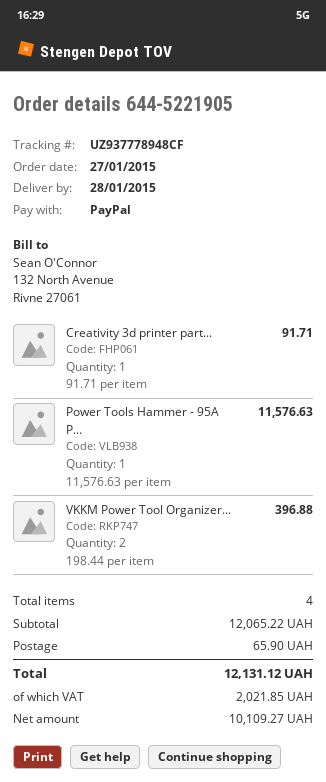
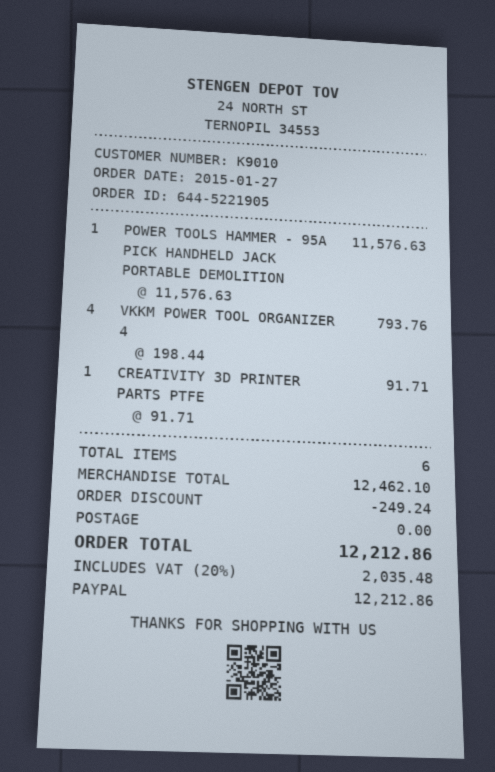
VKKM Power Tool Organizer...: 2 x 198.44 = 396.88 -> 4 x 198.44 = 793.76
total quantity: 4 -> 6
subtotal: 12065.22 -> 12462.10
discount: none -> 249.24
shipping: 65.90 -> 0.00
tax: 2021.85 -> 2035.48
total: 12131.12 -> 12212.86

